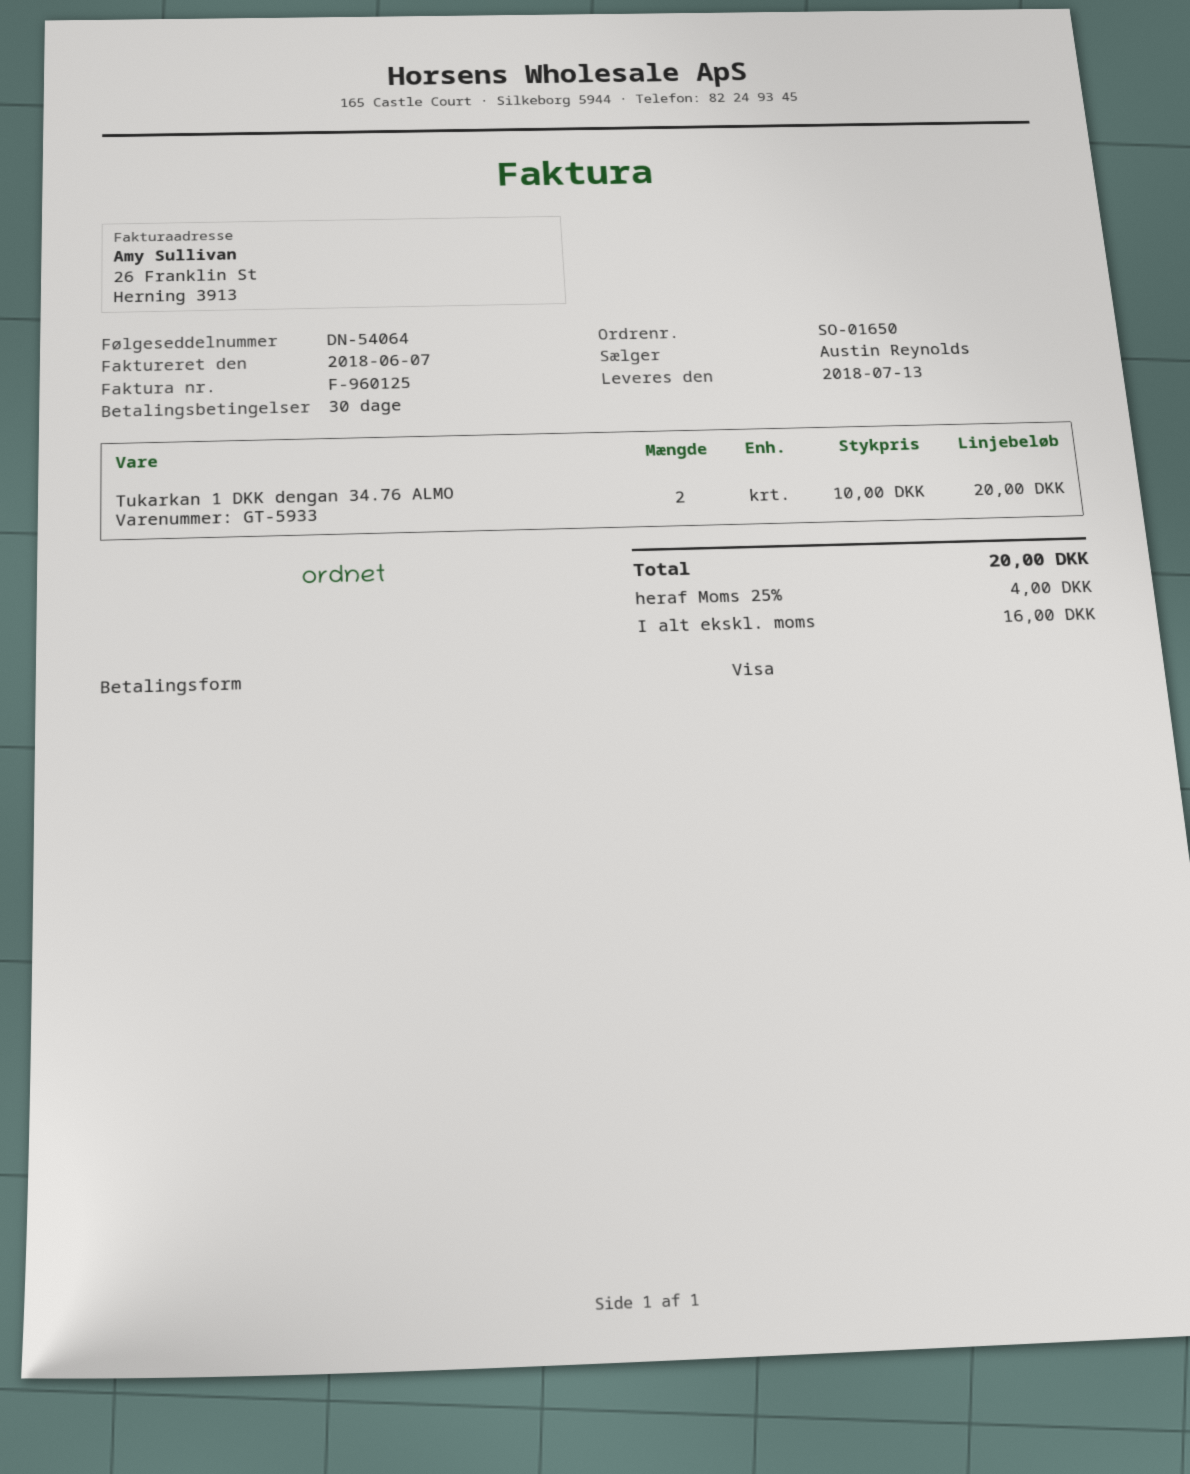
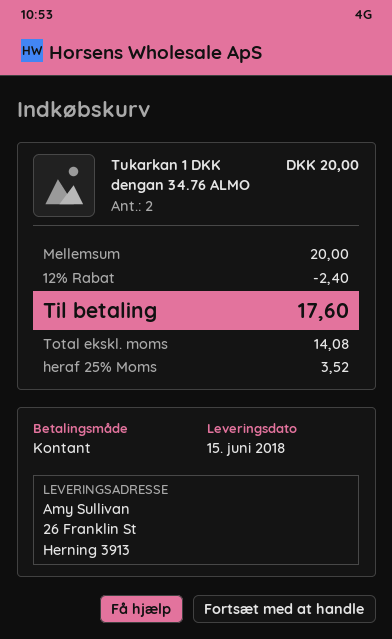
delivery date: 2018-07-13 -> 2018-06-15
payment method: Visa -> cash
discount: none -> 12% = 2.40
net: 16.00 -> 14.08
tax: 25% = 4.00 -> 25% = 3.52
total: 20.00 -> 17.60

